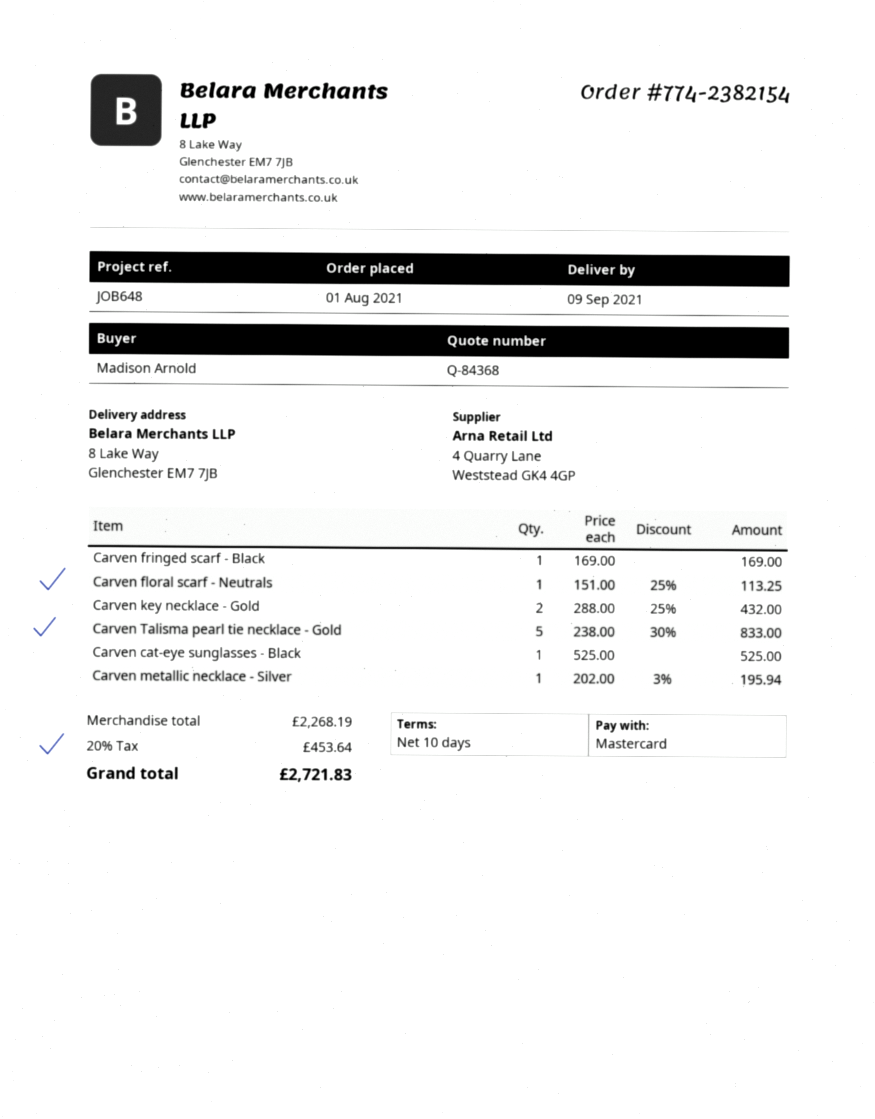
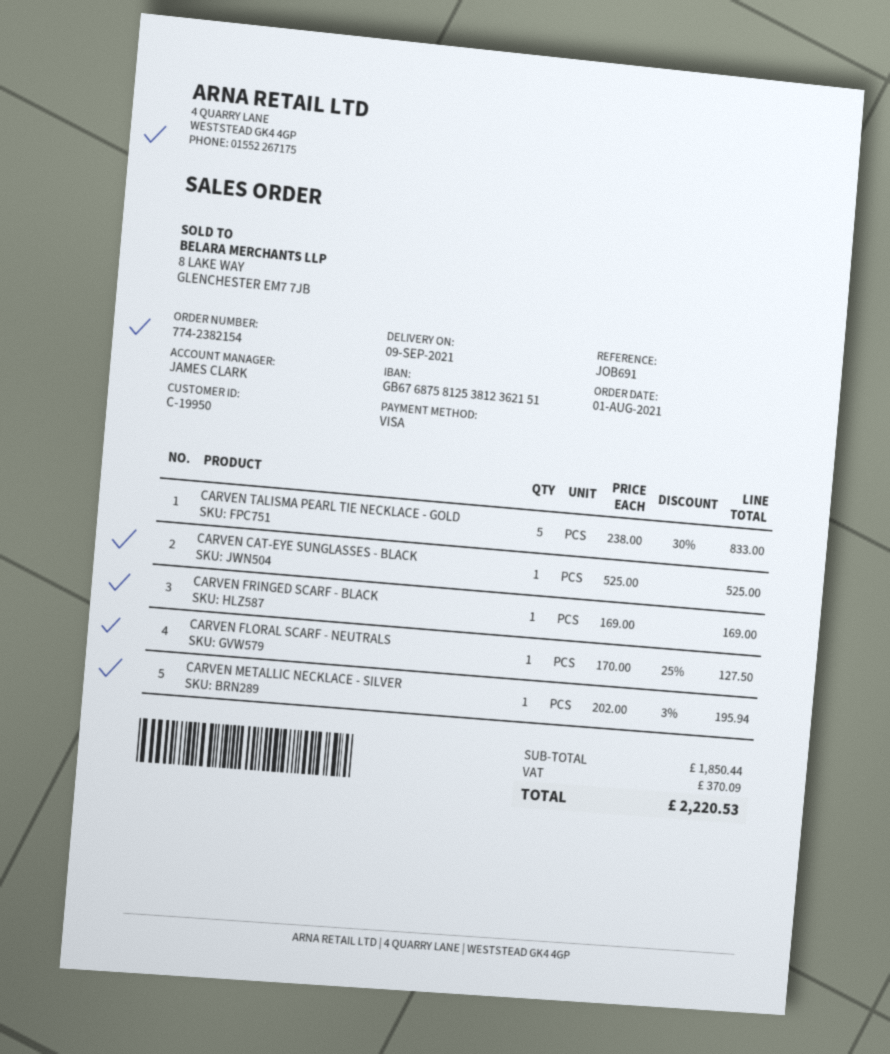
reference: JOB648 -> JOB691
payment method: Mastercard -> Visa
Carven floral scarf - Neutrals: 1 x 151.00 - 25% = 113.25 -> 1 x 170.00 - 25% = 127.50
Carven key necklace - Gold: 2 x 288.00 - 25% = 432.00 -> none
subtotal: 2268.19 -> 1850.44
tax: 453.64 -> 370.09
total: 2721.83 -> 2220.53

